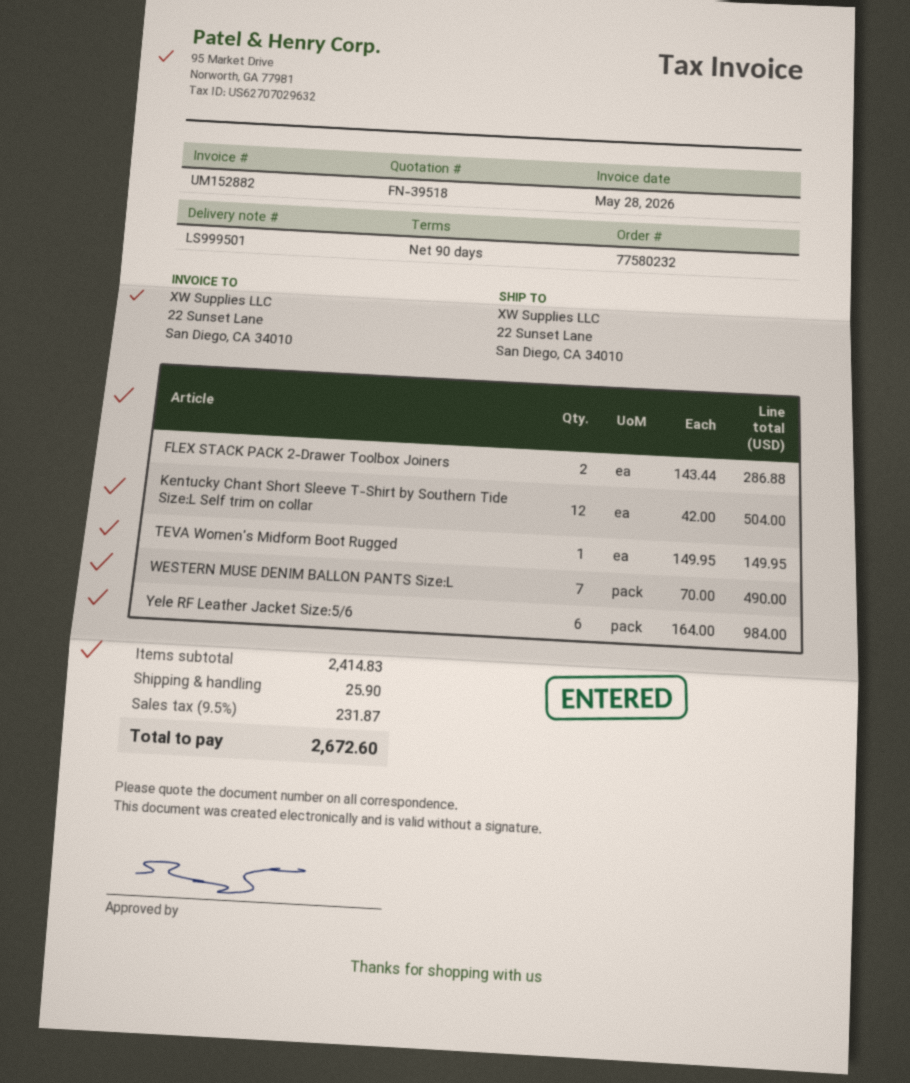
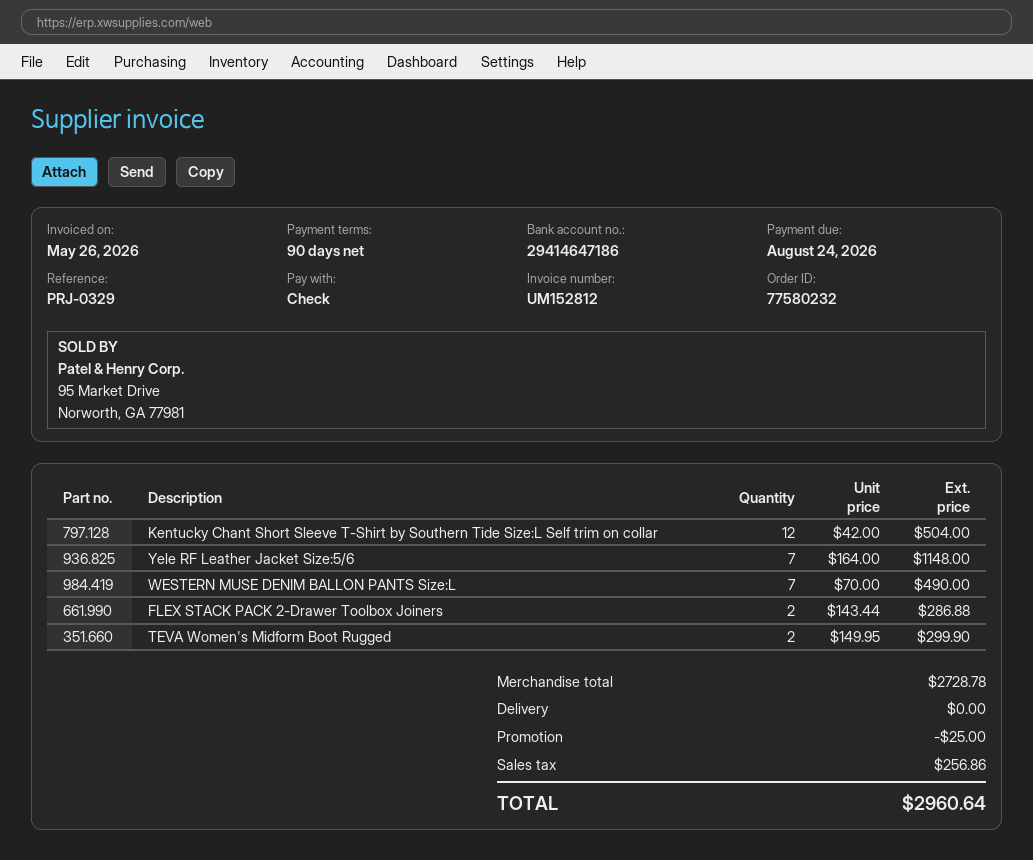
invoice number: UM152882 -> UM152812
invoice date: 2026-05-28 -> 2026-05-26
TEVA Women's Midform Boot Rugged: 1 x 149.95 = 149.95 -> 2 x 149.95 = 299.90
Yele RF Leather Jacket Size:5/6: 6 x 164.00 = 984.00 -> 7 x 164.00 = 1148.00
subtotal: 2414.83 -> 2728.78
discount: none -> 25.00
shipping: 25.90 -> 0.00
tax: 231.87 -> 256.86
total: 2672.60 -> 2960.64

